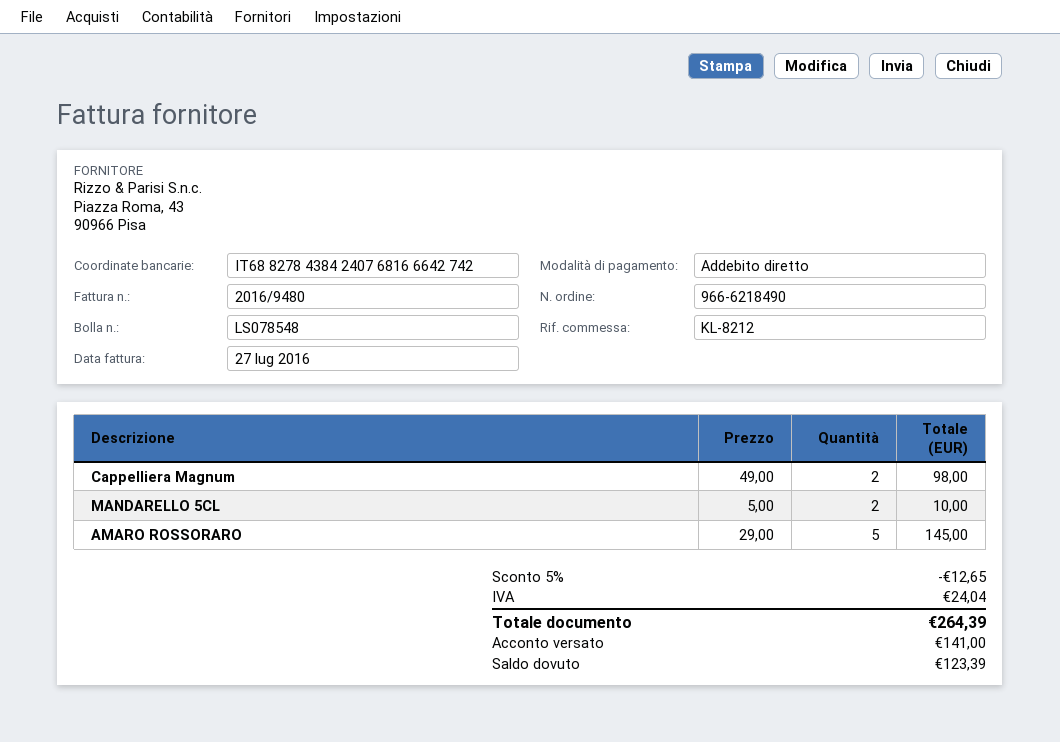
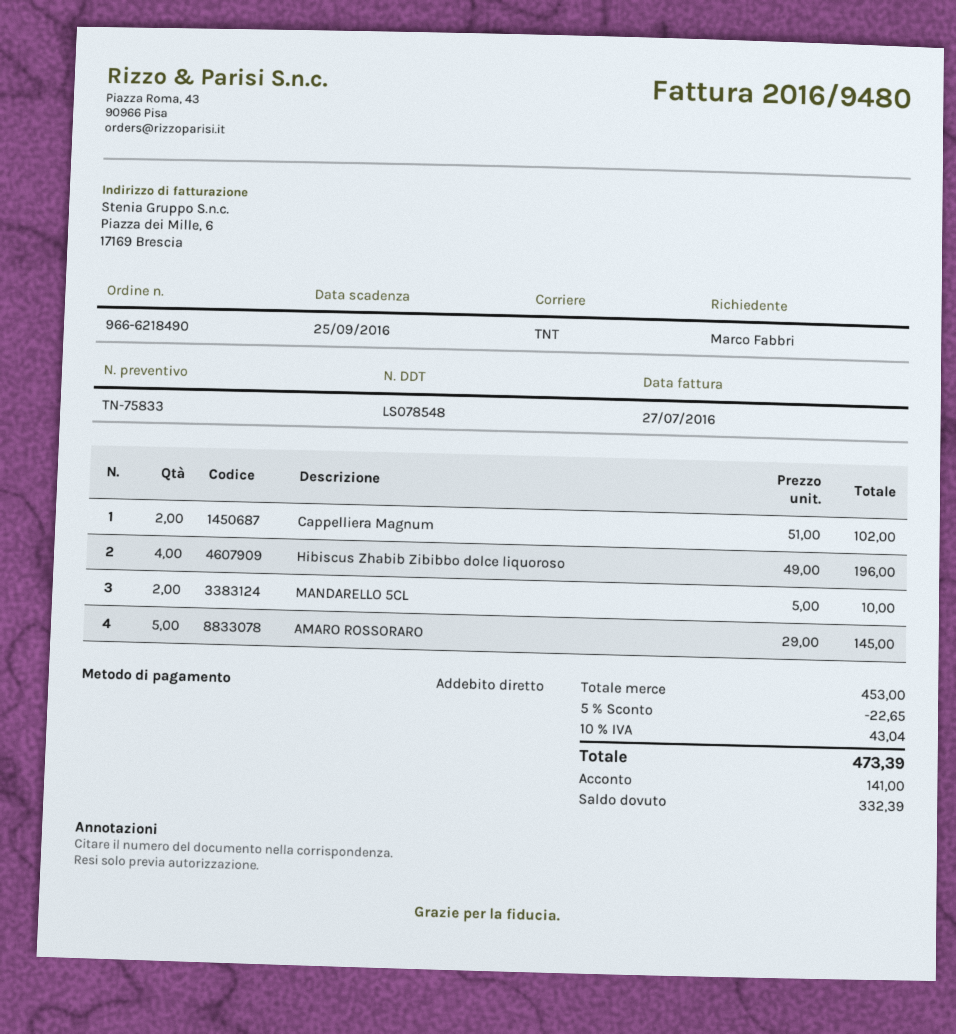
Cappelliera Magnum: 2 x 49.00 = 98.00 -> 2 x 51.00 = 102.00
Hibiscus Zhabib Zibibbo dolce liquoroso: none -> 4 x 49.00 = 196.00
discount: 5% = 12.65 -> 5% = 22.65
tax: 24.04 -> 43.04
total: 264.39 -> 473.39
balance: 123.39 -> 332.39

